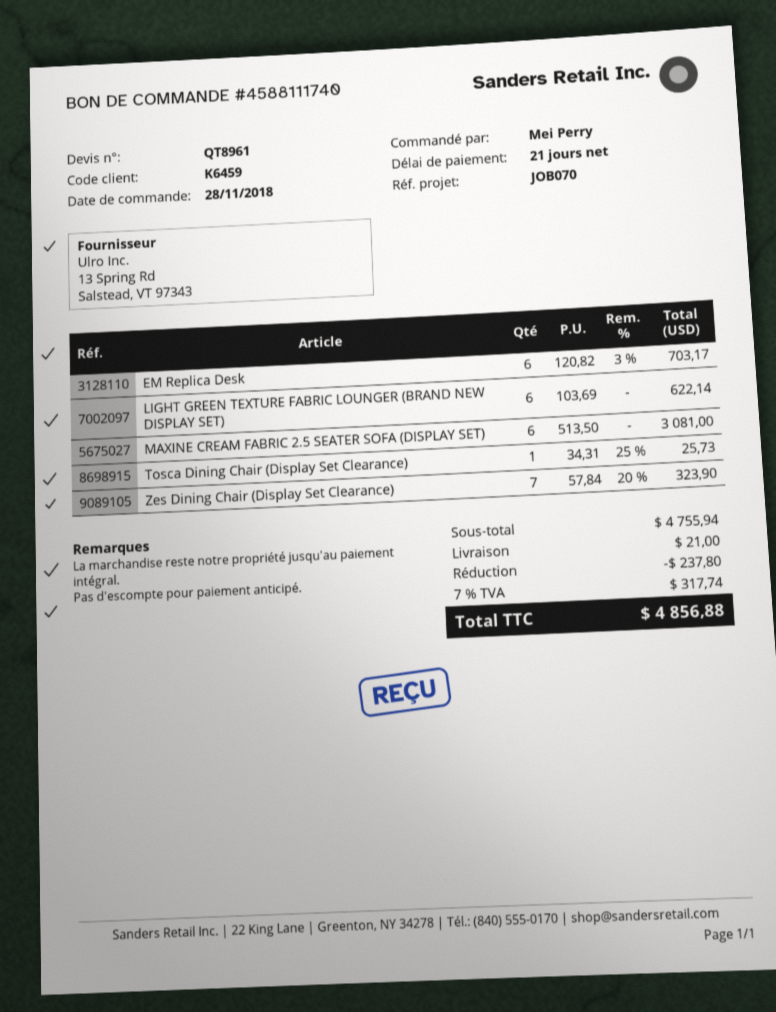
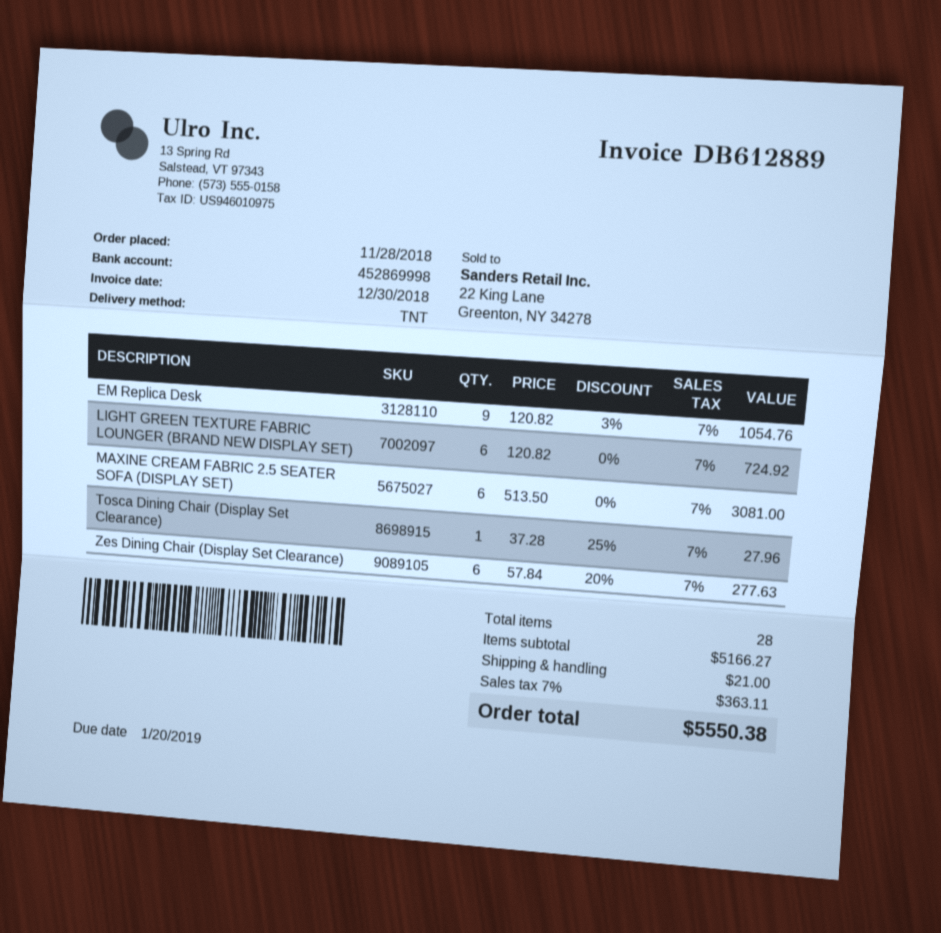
EM Replica Desk: 6 x 120.82 - 3% = 703.17 -> 9 x 120.82 - 3% = 1054.76
LIGHT GREEN TEXTURE FABRIC LOUNGER (BRAND NEW DISPLAY SET): 6 x 103.69 = 622.14 -> 6 x 120.82 = 724.92
Tosca Dining Chair (Display Set Clearance): 1 x 34.31 - 25% = 25.73 -> 1 x 37.28 - 25% = 27.96
Zes Dining Chair (Display Set Clearance): 7 x 57.84 - 20% = 323.90 -> 6 x 57.84 - 20% = 277.63
subtotal: 4755.94 -> 5166.27
discount: 237.80 -> none
tax: 7% = 317.74 -> 7% = 363.11
total: 4856.88 -> 5550.38

